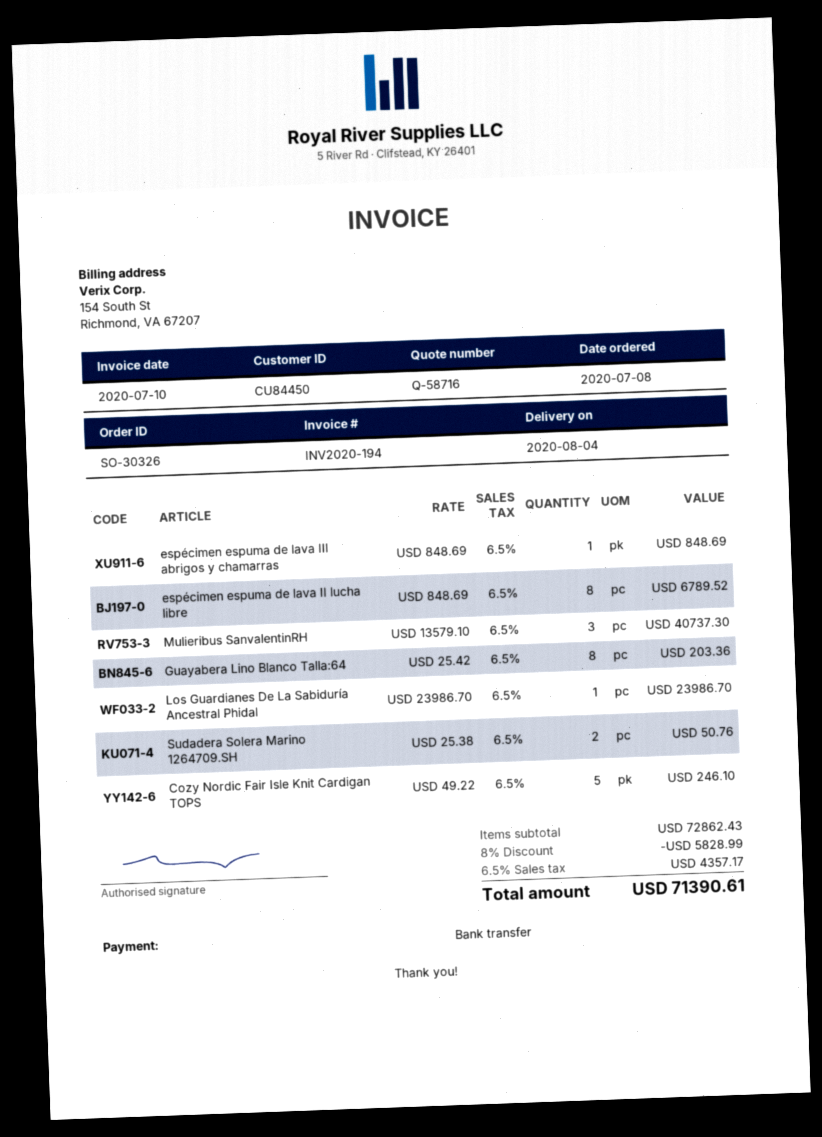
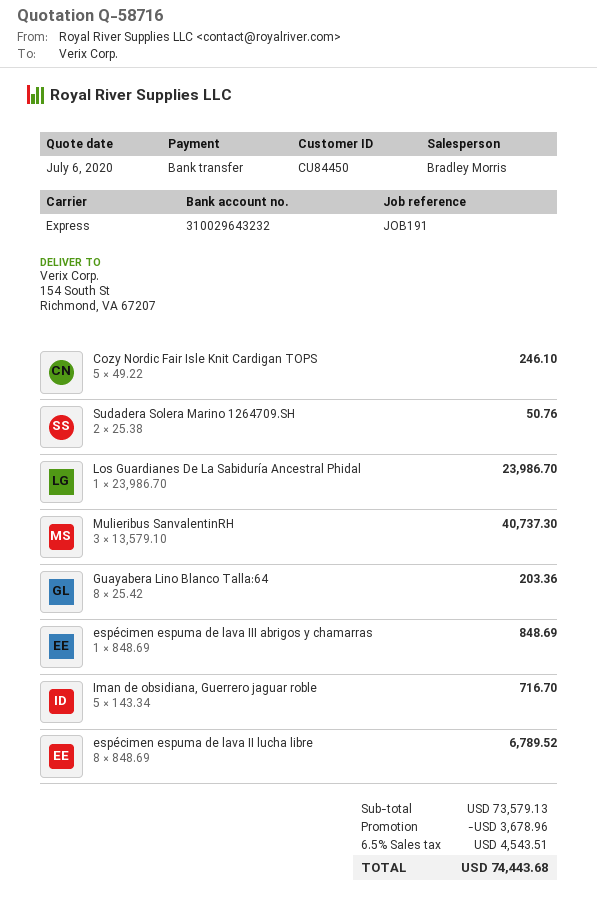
Iman de obsidiana, Guerrero jaguar roble: none -> 5 x 143.34 = 716.70
subtotal: 72862.43 -> 73579.13
discount: 5828.99 -> 3678.96
tax: 6.5% = 4357.17 -> 6.5% = 4543.51
total: 71390.61 -> 74443.68

